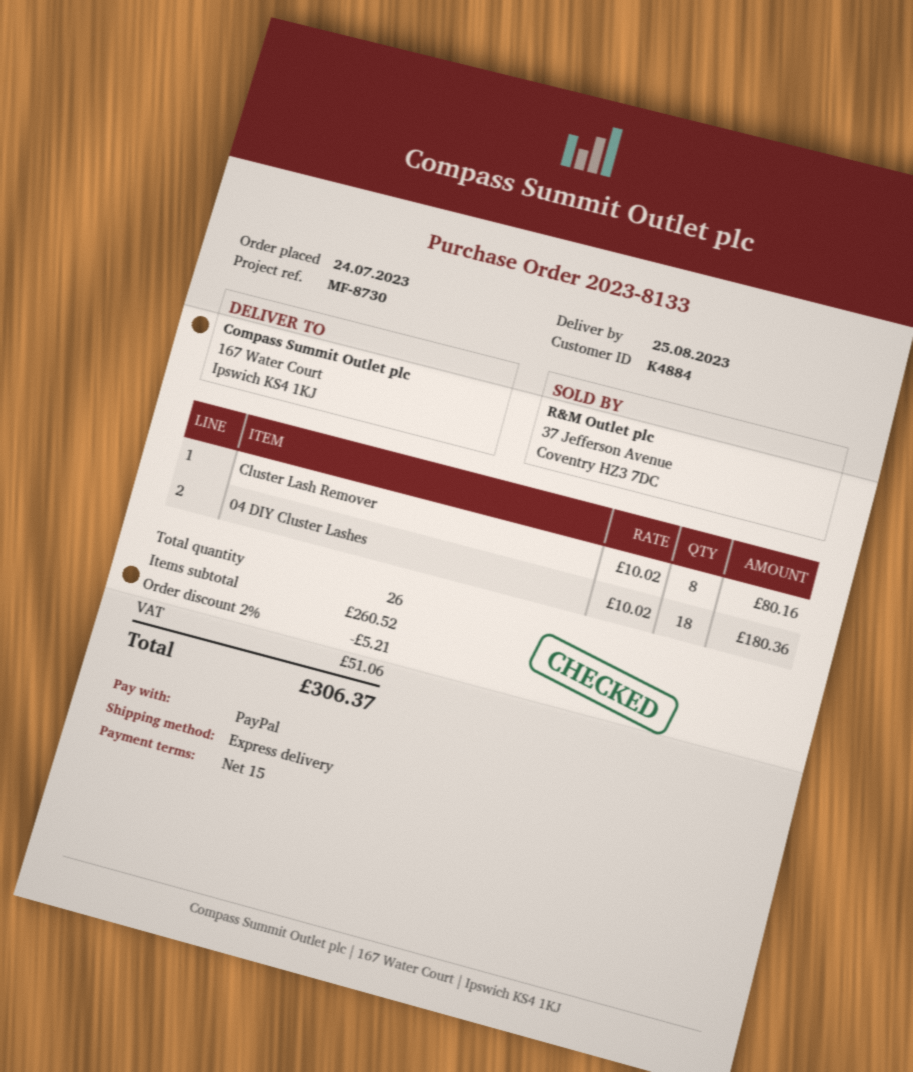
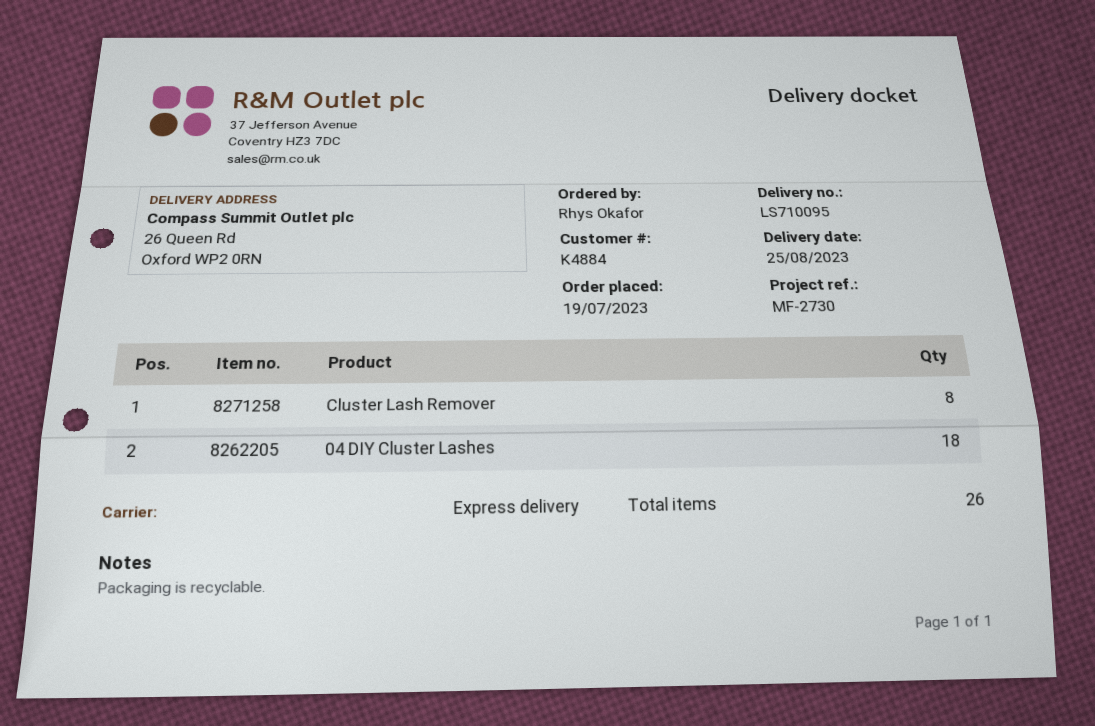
order date: 2023-07-24 -> 2023-07-19
reference: MF-8730 -> MF-2730
ship to: 167 Water Court, Ipswich KS4 1KJ -> 26 Queen Rd, Oxford WP2 0RN

